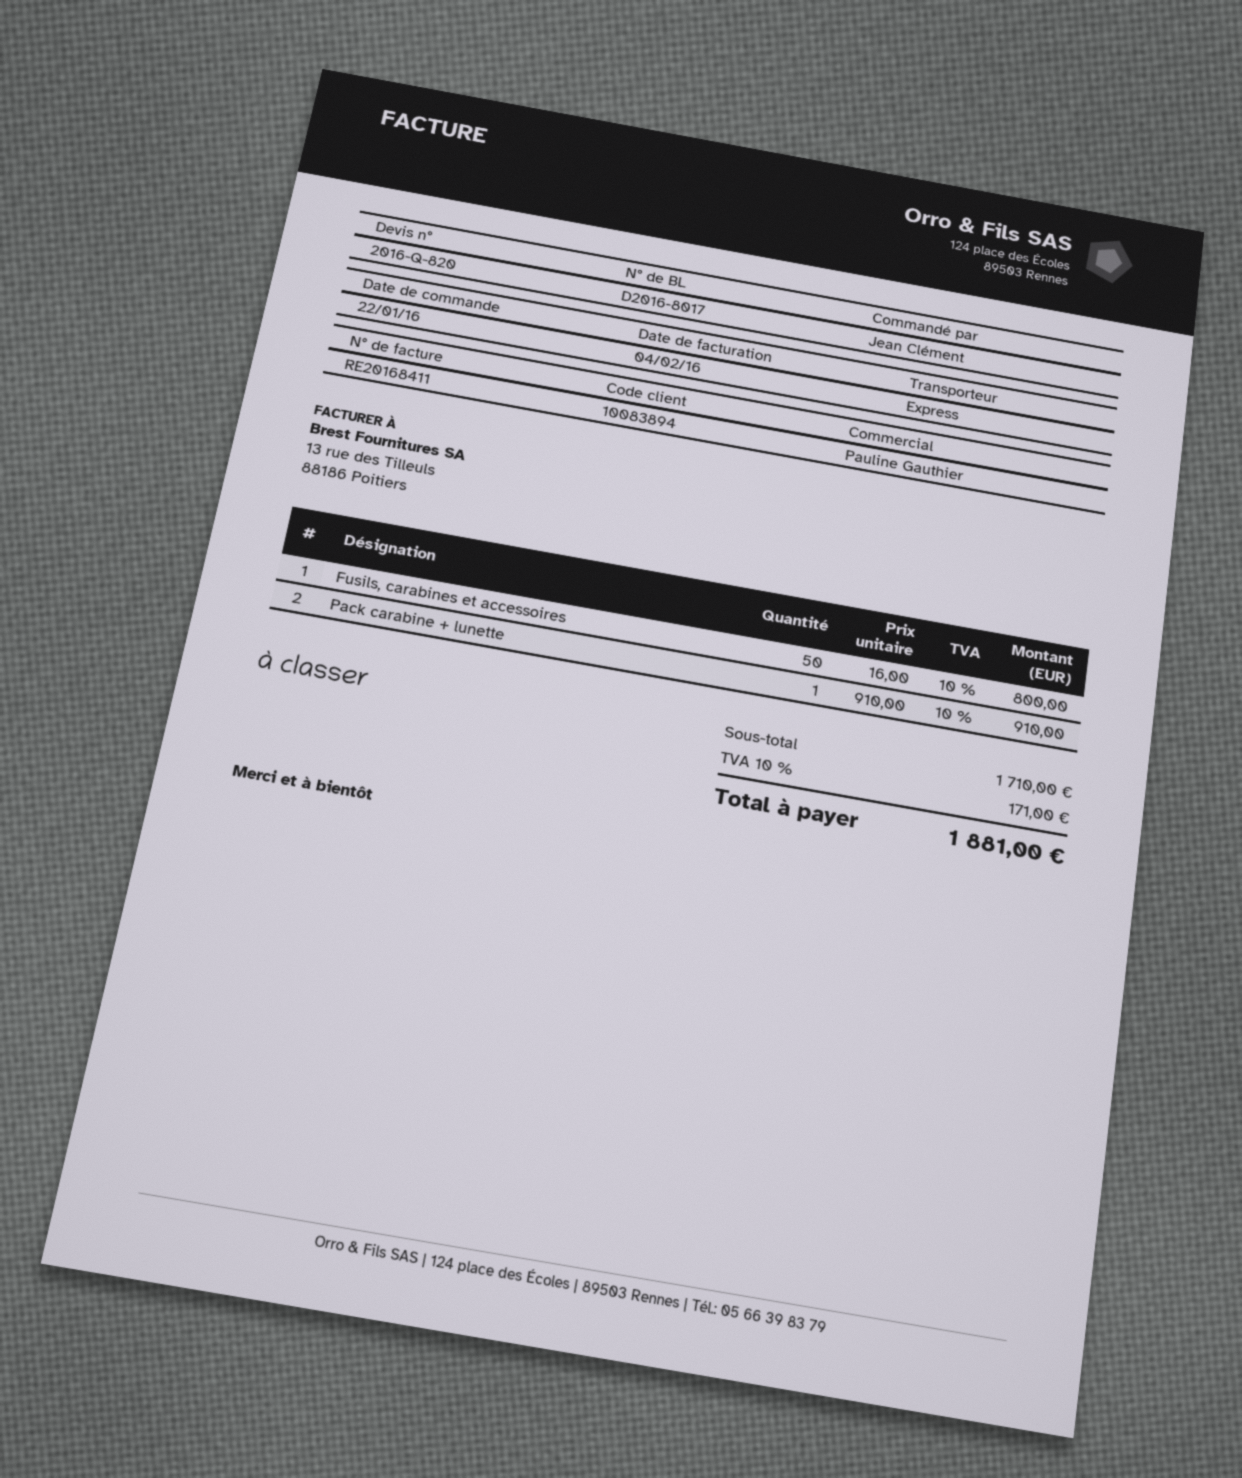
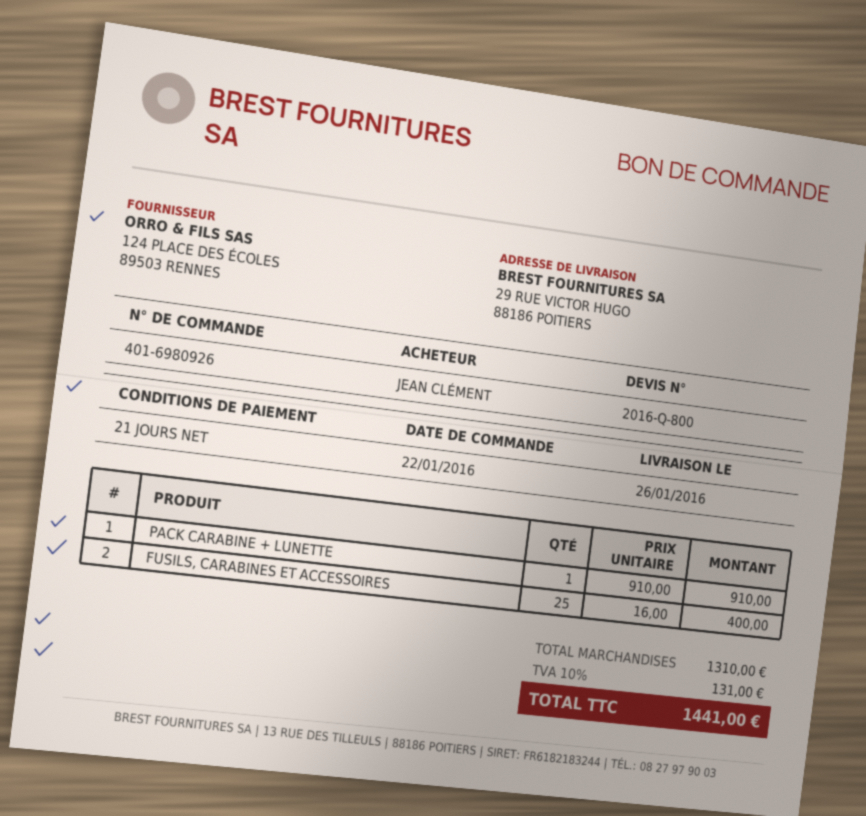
quote number: 2016-Q-820 -> 2016-Q-800
Fusils, carabines et accessoires: 50 x 16.00 = 800.00 -> 25 x 16.00 = 400.00
subtotal: 1710.00 -> 1310.00
tax: 10% = 171.00 -> 10% = 131.00
total: 1881.00 -> 1441.00

